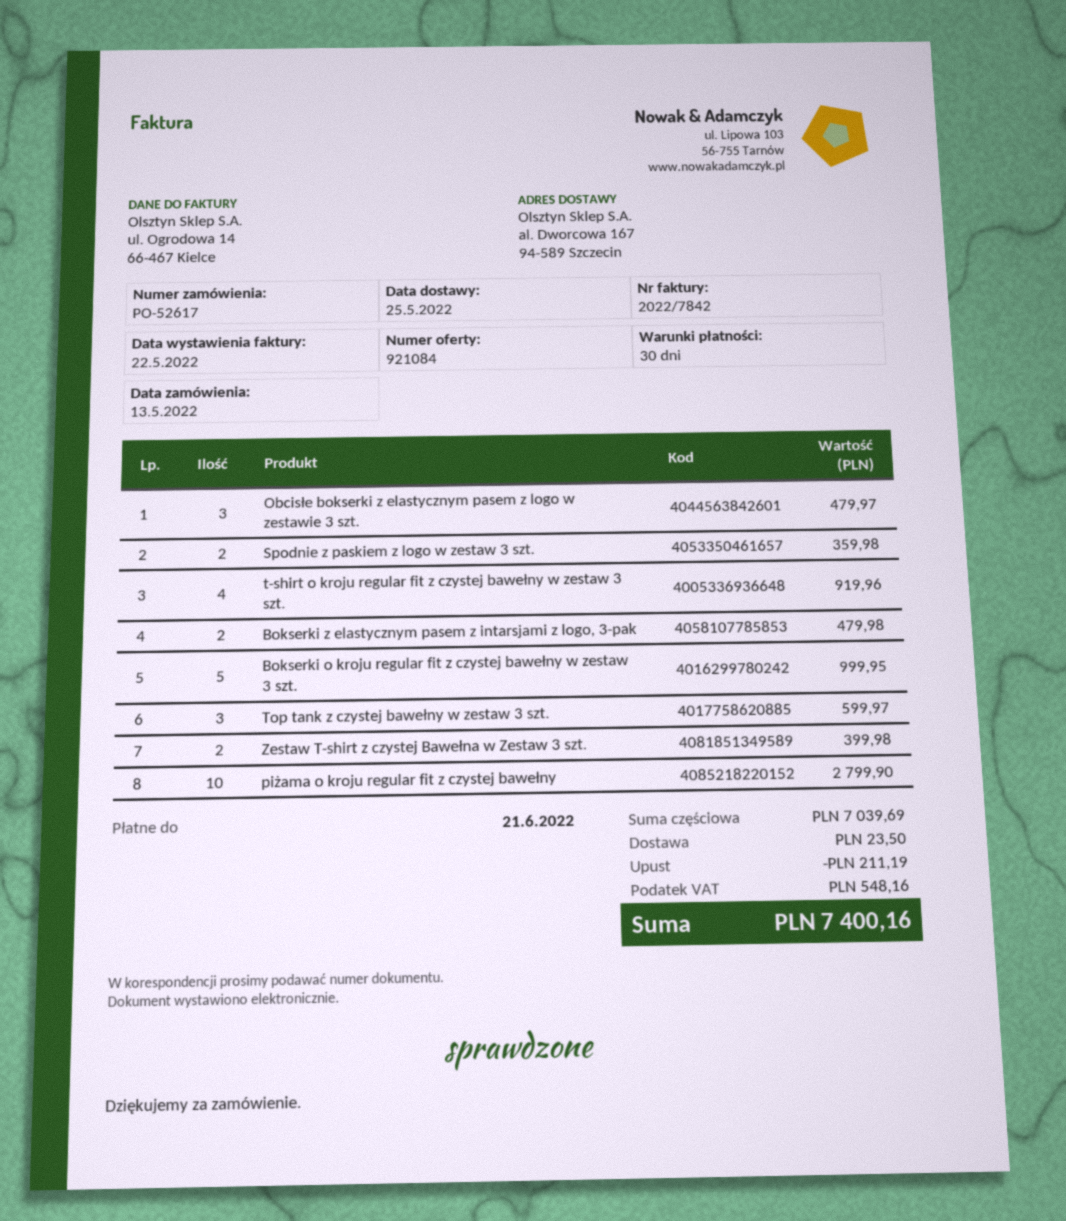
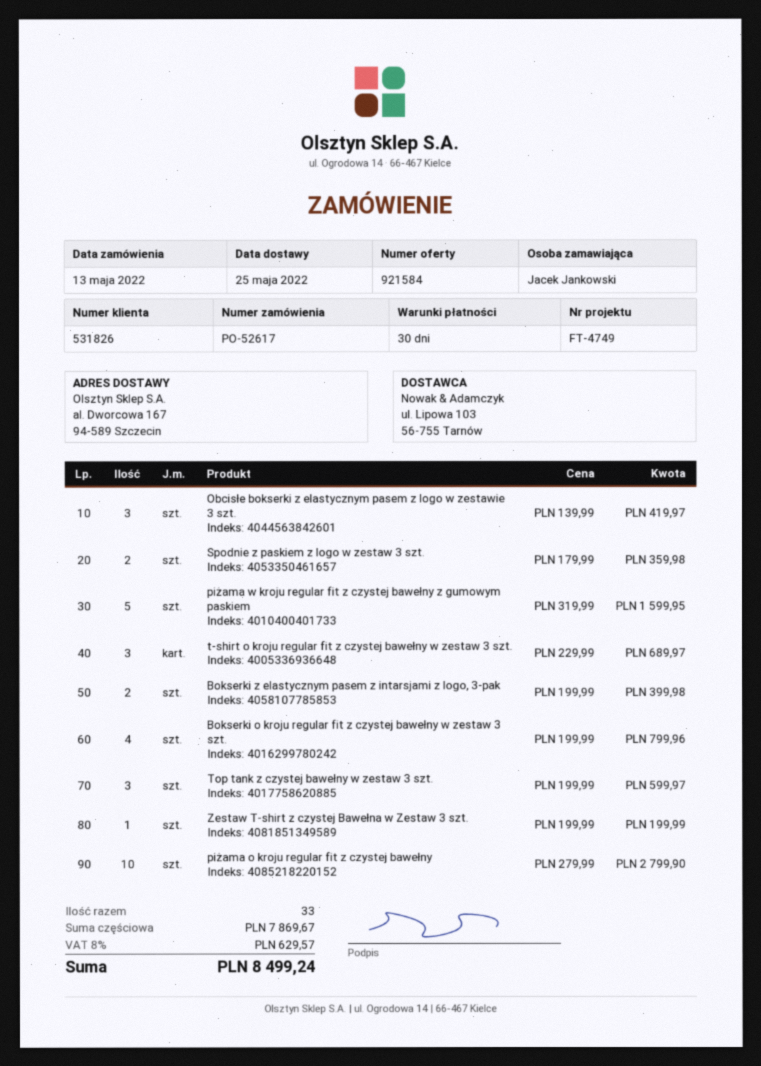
quote number: 921084 -> 921584
Obcisłe bokserki z elastycznym pasem z logo w zestawie 3 szt.: 3 for 479.97 -> 3 for 419.97
t-shirt o kroju regular fit z czystej bawełny w zestaw 3 szt.: 4 for 919.96 -> 3 for 689.97
Bokserki z elastycznym pasem z intarsjami z logo, 3-pak: 2 for 479.98 -> 2 for 399.98
Bokserki o kroju regular fit z czystej bawełny w zestaw 3 szt.: 5 for 999.95 -> 4 for 799.96
Zestaw T-shirt z czystej Bawełna w Zestaw 3 szt.: 2 for 399.98 -> 1 for 199.99
piżama w kroju regular fit z czystej bawełny z gumowym paskiem: none -> 5 for 1599.95
subtotal: 7039.69 -> 7869.67
discount: 211.19 -> none
shipping: 23.50 -> none
tax: 548.16 -> 629.57
total: 7400.16 -> 8499.24

